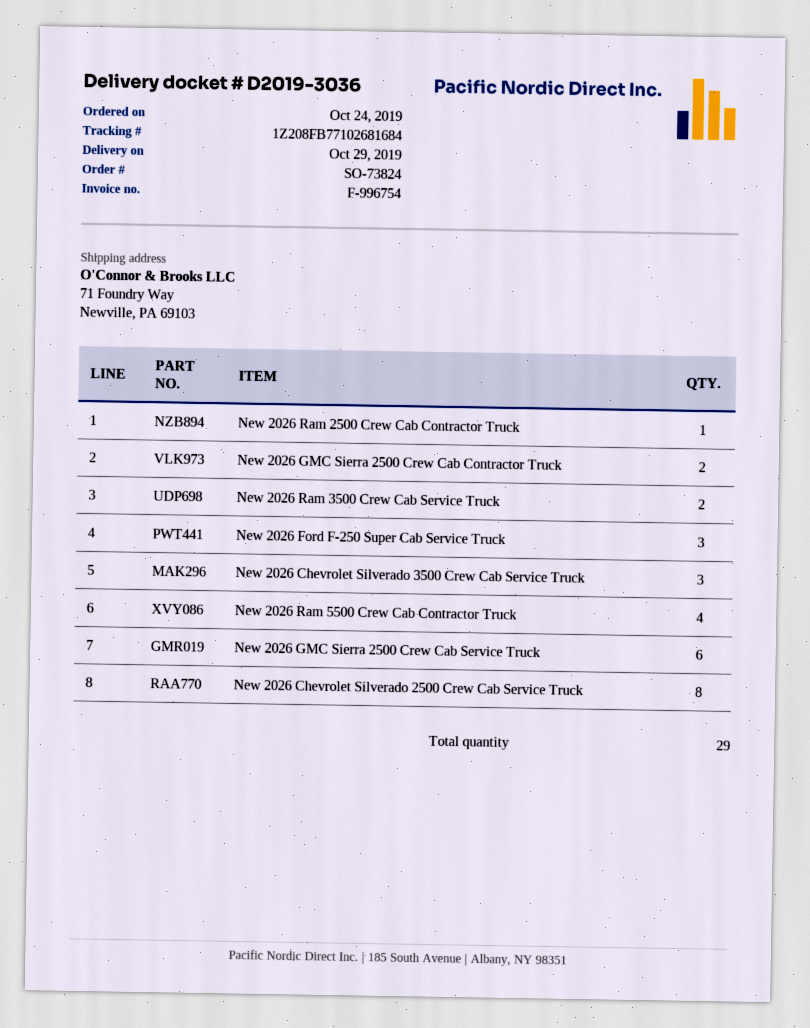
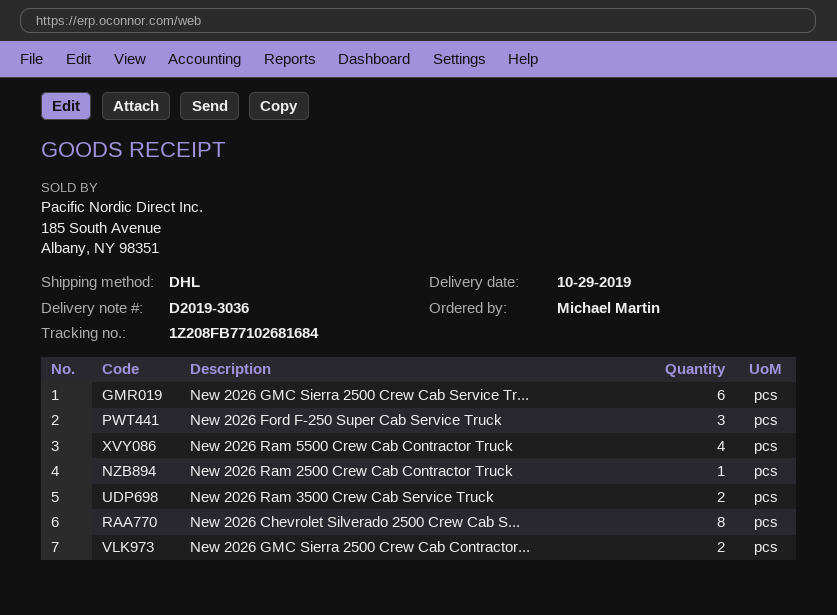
New 2026 Chevrolet Silverado 3500 Crew Cab Service Truck: 3 -> none

